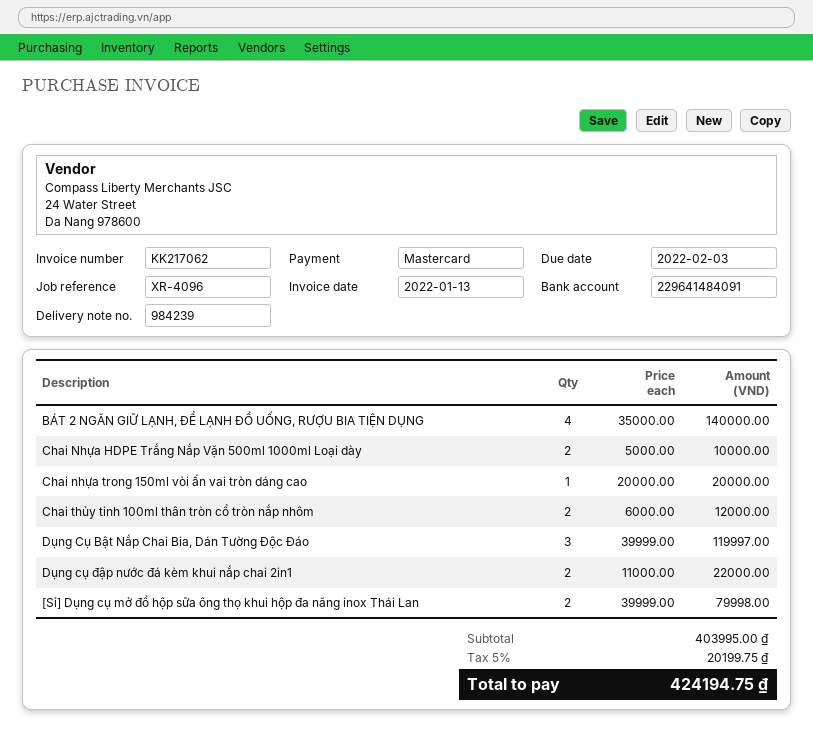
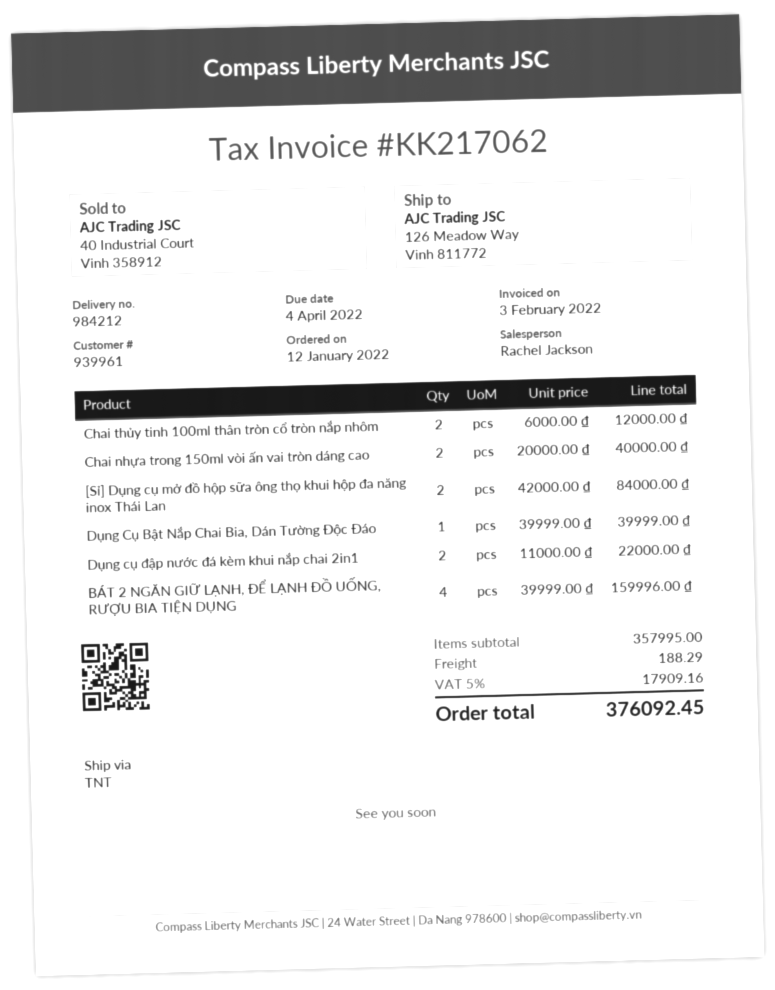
delivery note number: 984239 -> 984212
invoice date: 2022-01-13 -> 2022-02-03
due date: 2022-02-03 -> 2022-04-04
BÁT 2 NGĂN GIỮ LẠNH, ĐỂ LẠNH ĐỒ UỐNG, RƯỢU BIA TIỆN DỤNG: 4 x 35000.00 = 140000.00 -> 4 x 39999.00 = 159996.00
Chai Nhựa HDPE Trắng Nắp Vặn 500ml 1000ml Loại dày: 2 x 5000.00 = 10000.00 -> none
Chai nhựa trong 150ml vòi ấn vai tròn dáng cao: 1 x 20000.00 = 20000.00 -> 2 x 20000.00 = 40000.00
Dụng Cụ Bật Nắp Chai Bia, Dán Tường Độc Đáo: 3 x 39999.00 = 119997.00 -> 1 x 39999.00 = 39999.00
[Sỉ] Dụng cụ mở đồ hộp sữa ông thọ khui hộp đa năng inox Thái Lan: 2 x 39999.00 = 79998.00 -> 2 x 42000.00 = 84000.00
subtotal: 403995.00 -> 357995.00
shipping: none -> 188.29
tax: 5% = 20199.75 -> 5% = 17909.16
total: 424194.75 -> 376092.45

